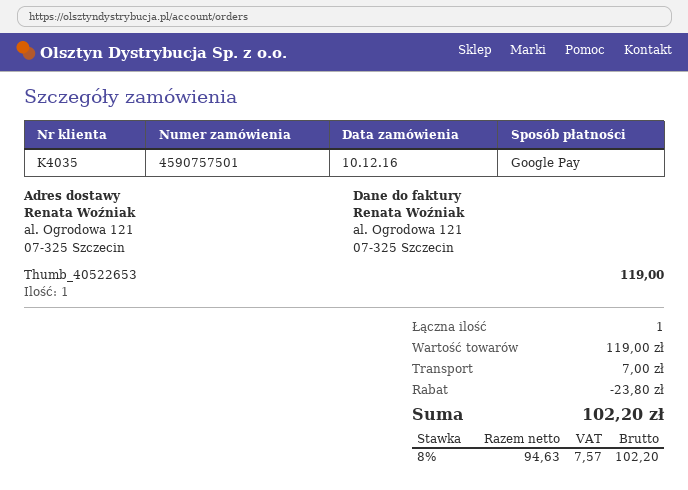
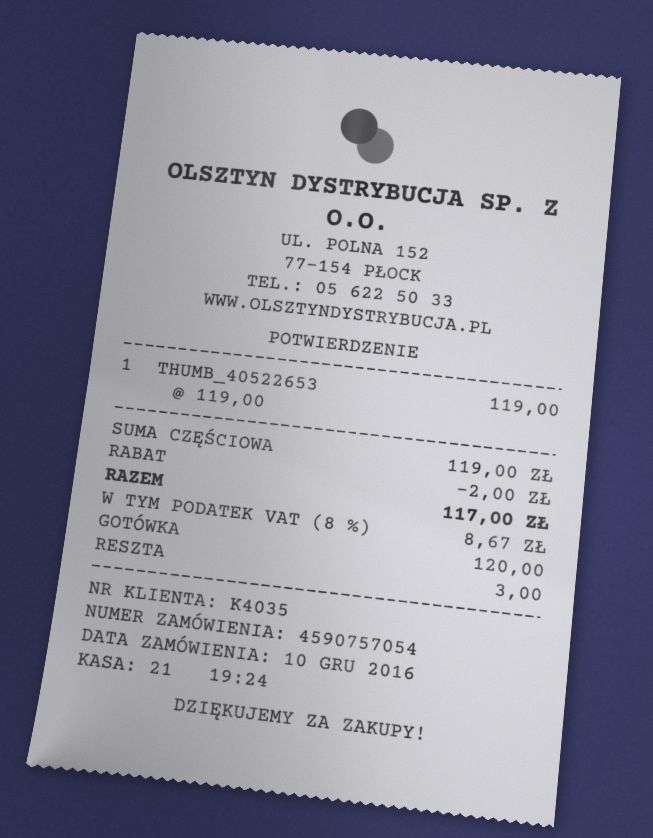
order number: 4590757501 -> 4590757054
payment method: Google Pay -> cash
discount: 23.80 -> 2.00
shipping: 7.00 -> none
tax: 8% = 7.57 -> 8% = 8.67
total: 102.20 -> 117.00

